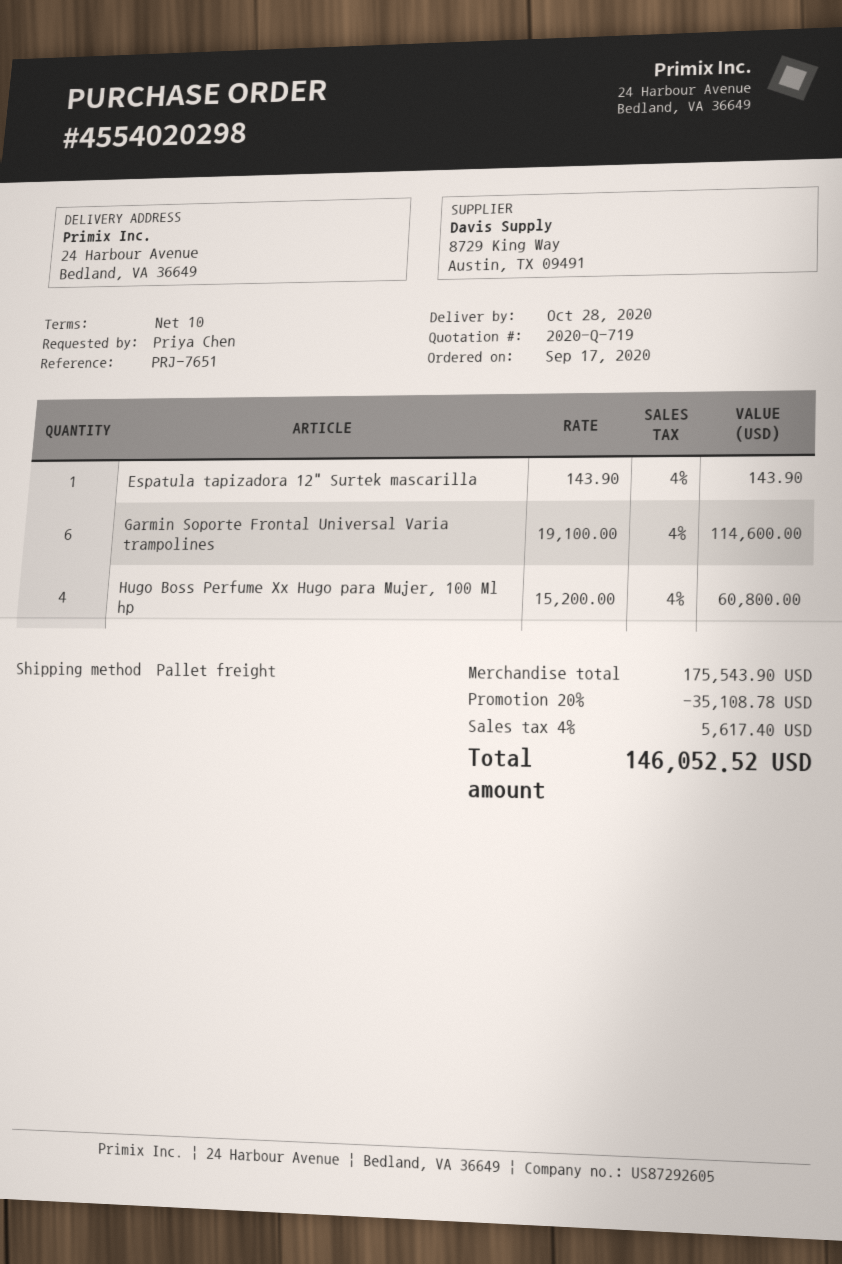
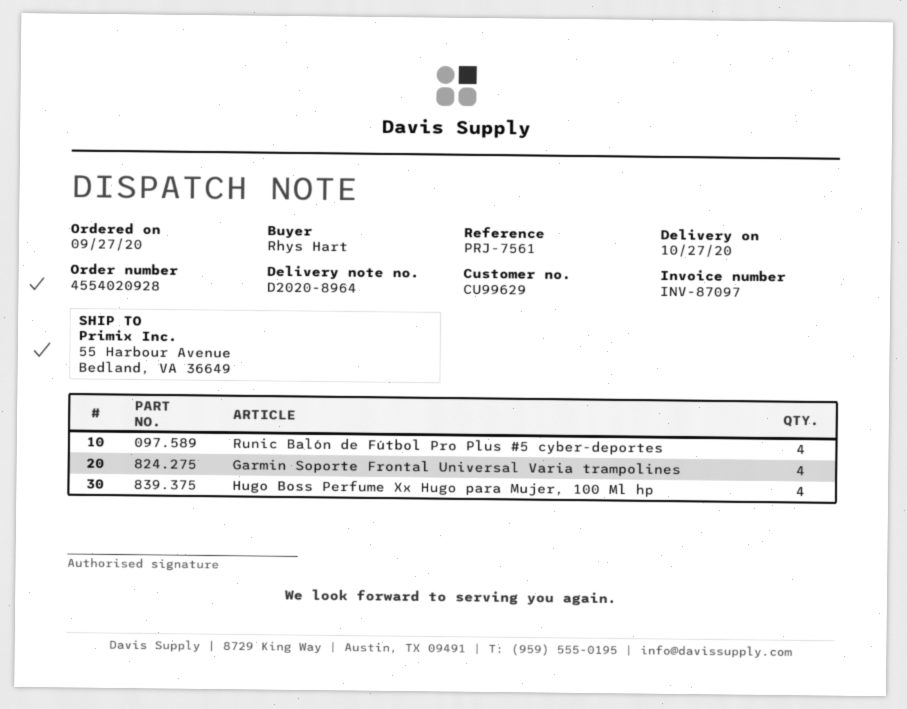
order number: 4554020298 -> 4554020928
order date: 2020-09-17 -> 2020-09-27
delivery date: 2020-10-28 -> 2020-10-27
reference: PRJ-7651 -> PRJ-7561
ordered by: Priya Chen -> Rhys Hart
ship to: 24 Harbour Avenue, Bedland, VA 36649 -> 55 Harbour Avenue, Bedland, VA 36649
Espatula tapizadora 12" Surtek mascarilla: 1 -> none
Garmin Soporte Frontal Universal Varia trampolines: 6 -> 4
Runic Balón de Fútbol Pro Plus #5 cyber-deportes: none -> 4

